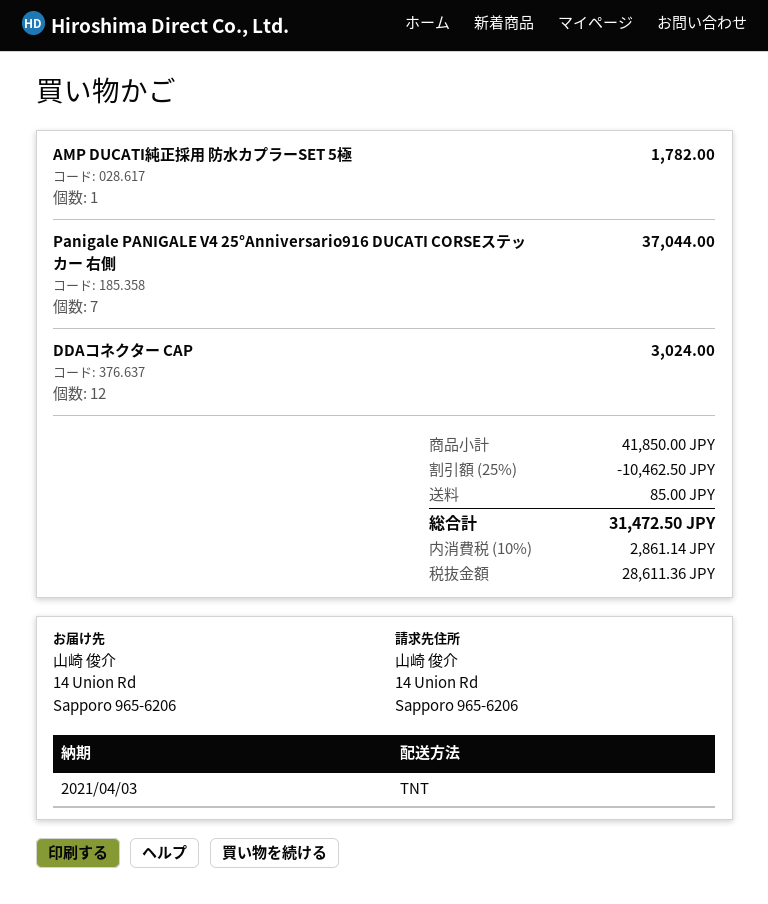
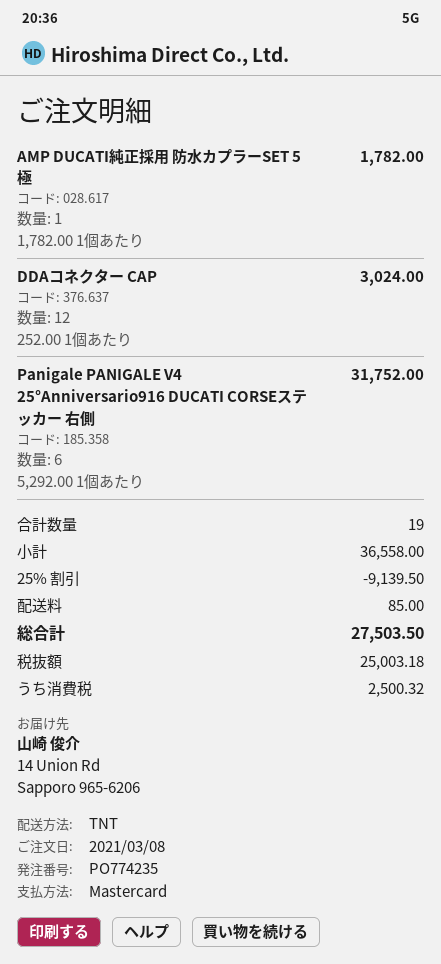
Panigale PANIGALE V4 25°Anniversario916 DUCATI CORSEステッカー 右側: 7 for 37044.00 -> 6 for 31752.00
subtotal: 41850.00 -> 36558.00
discount: 25% = 10462.50 -> 25% = 9139.50
net: 28611.36 -> 25003.18
tax: 2861.14 -> 2500.32
total: 31472.50 -> 27503.50

